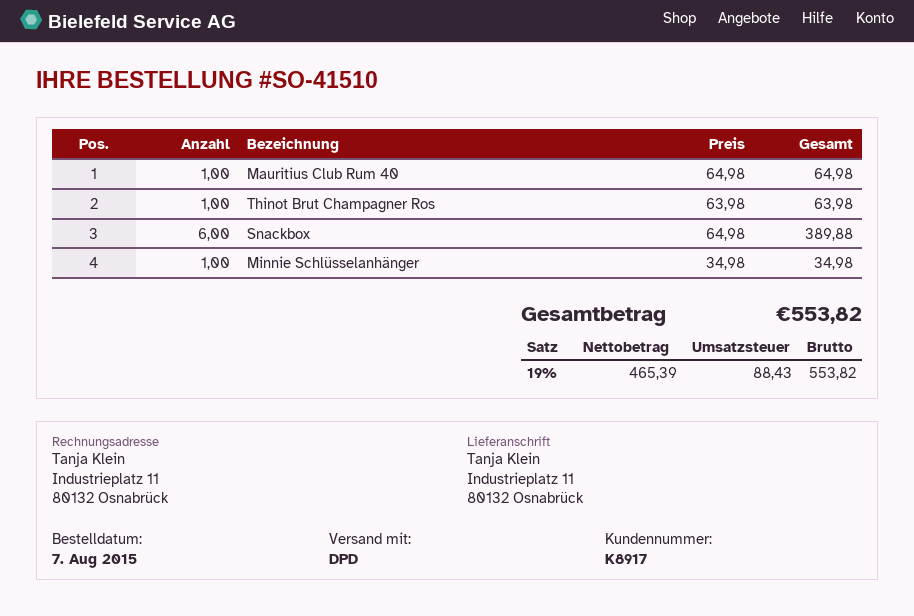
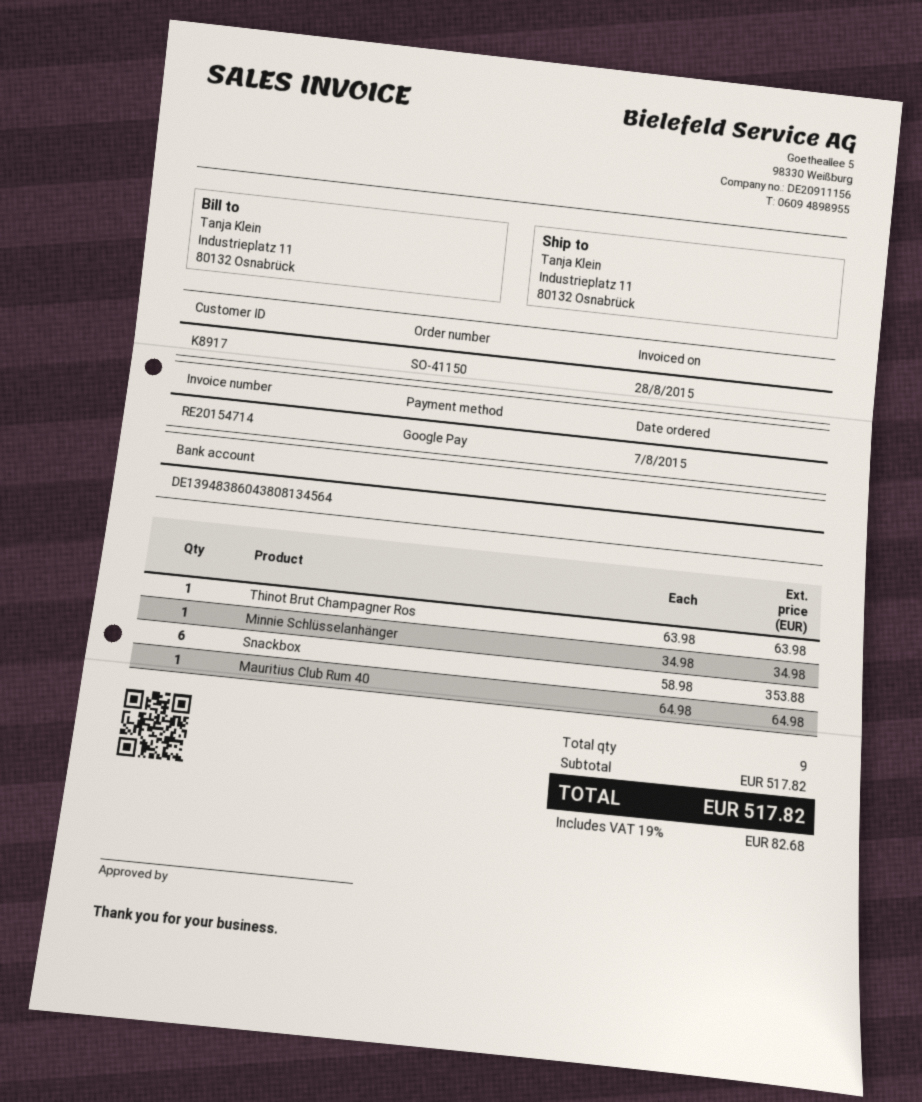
order number: SO-41510 -> SO-41150
Snackbox: 6 x 64.98 = 389.88 -> 6 x 58.98 = 353.88
tax: 19% = 88.43 -> 19% = 82.68
total: 553.82 -> 517.82

